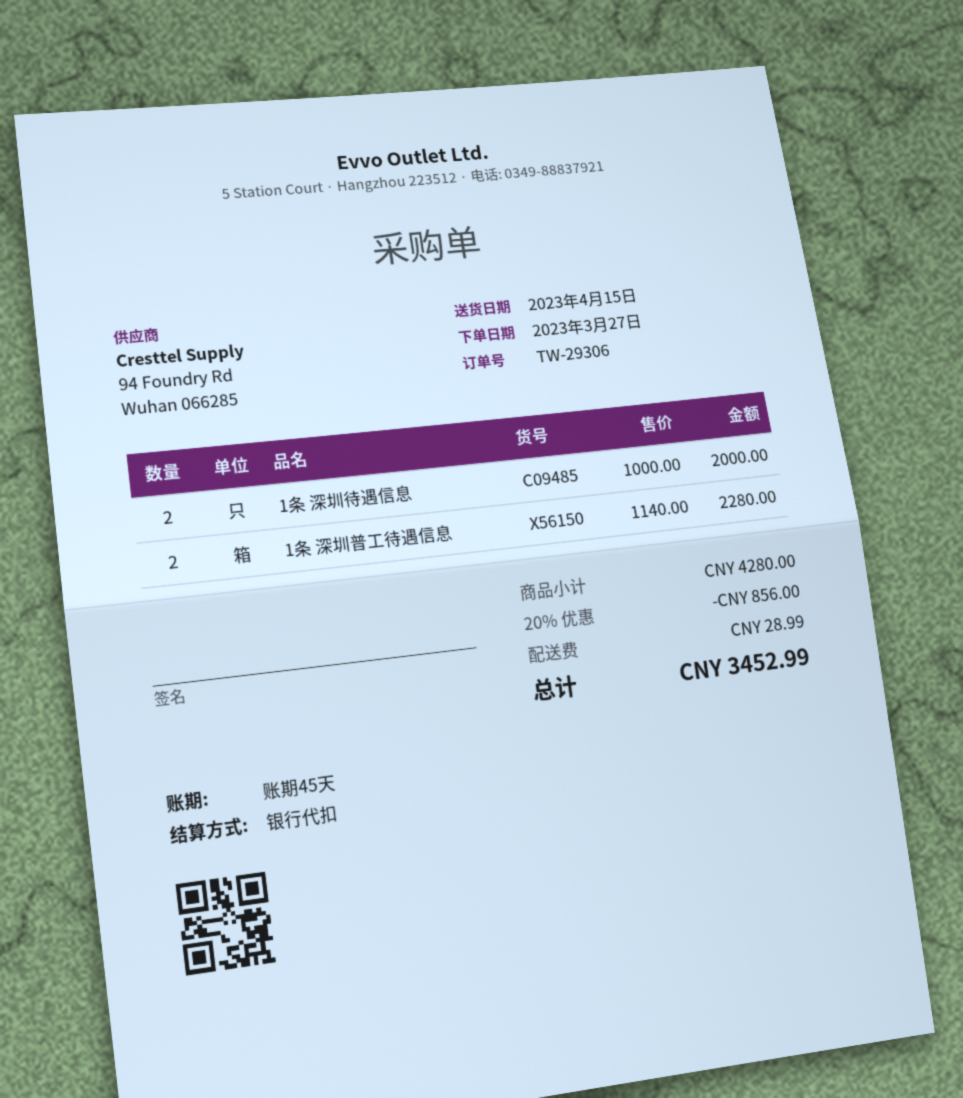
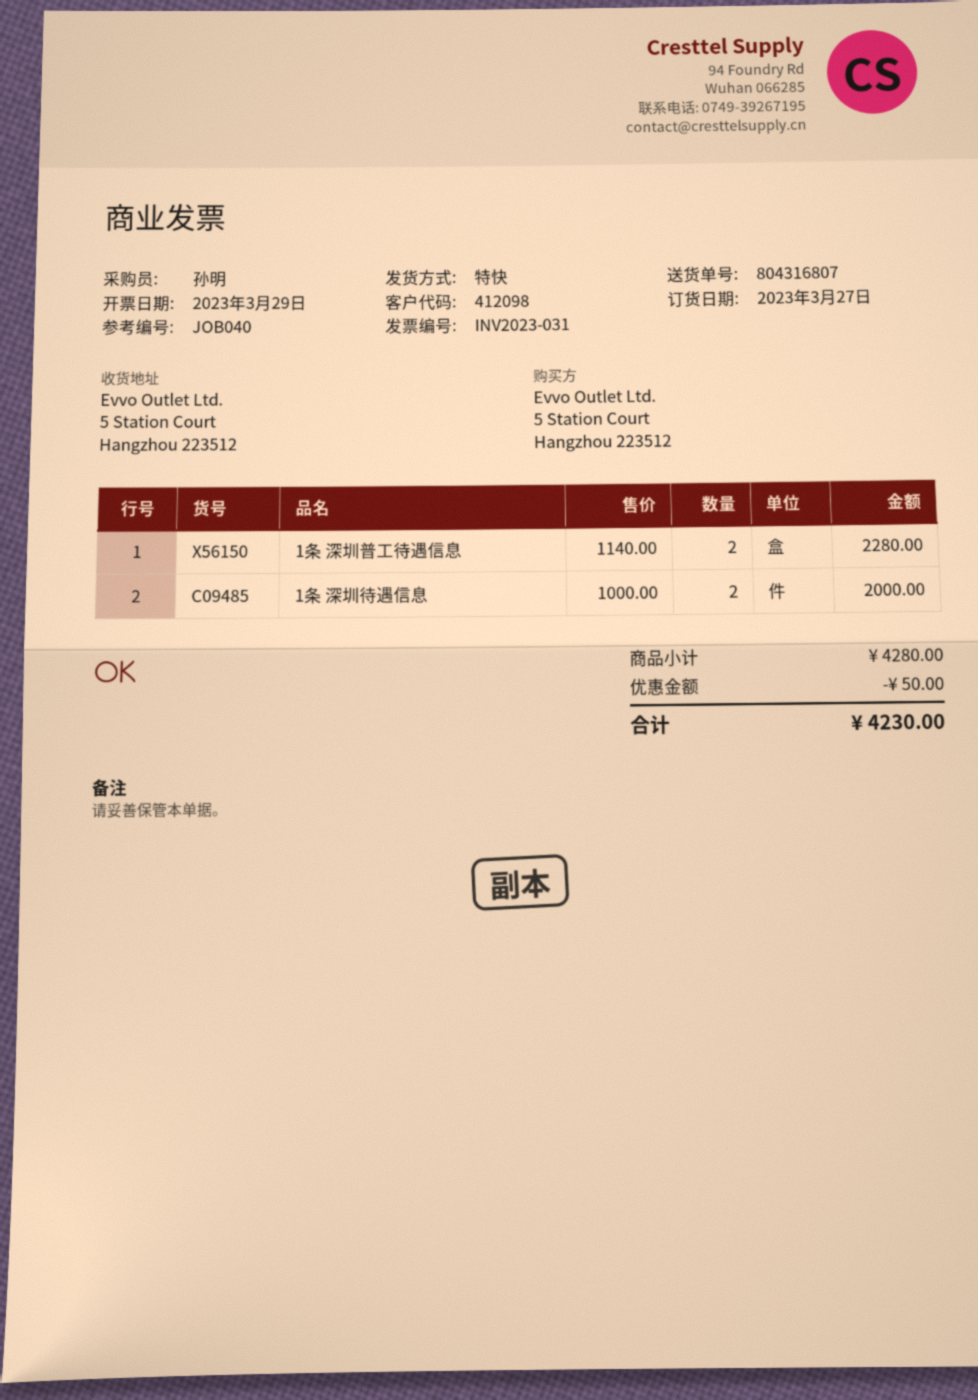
discount: 856.00 -> 50.00
shipping: 28.99 -> none
total: 3452.99 -> 4230.00

